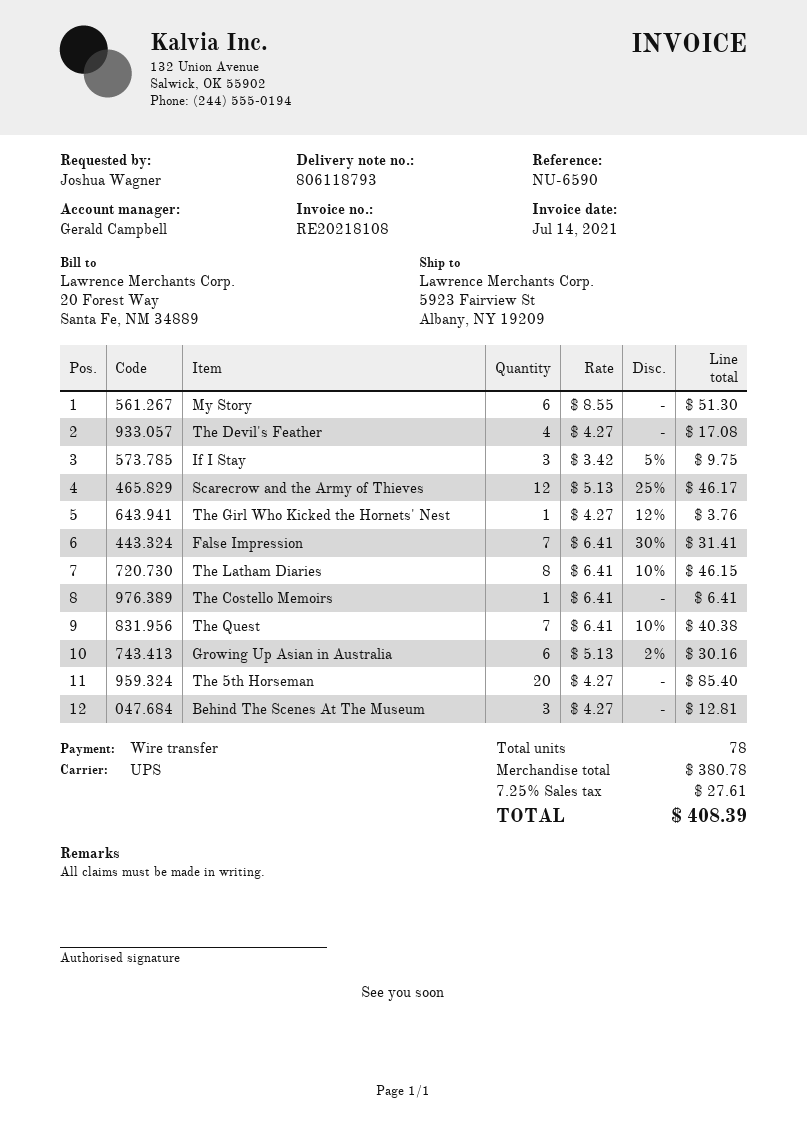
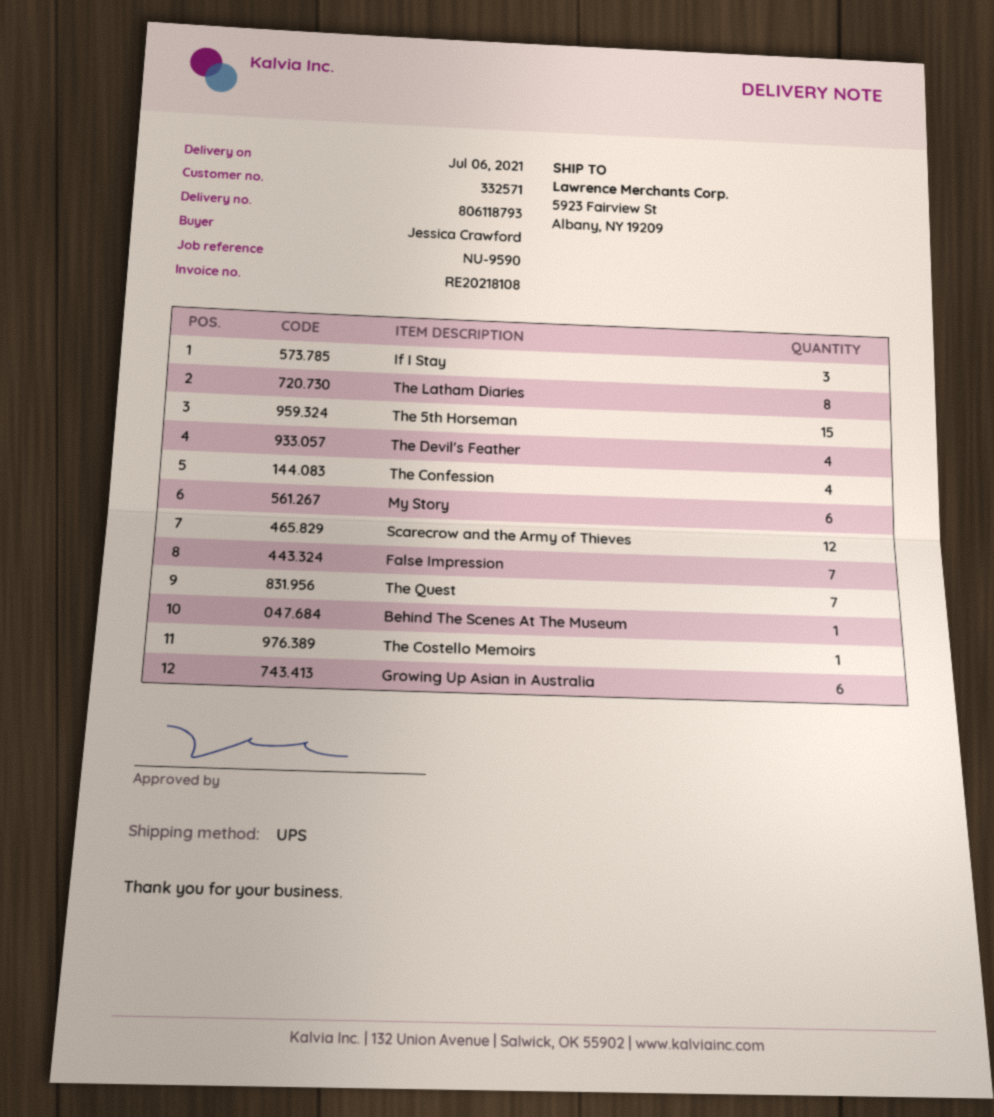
reference: NU-6590 -> NU-9590
ordered by: Joshua Wagner -> Jessica Crawford
The Girl Who Kicked the Hornets' Nest: 1 -> none
The 5th Horseman: 20 -> 15
Behind The Scenes At The Museum: 3 -> 1
The Confession: none -> 4

